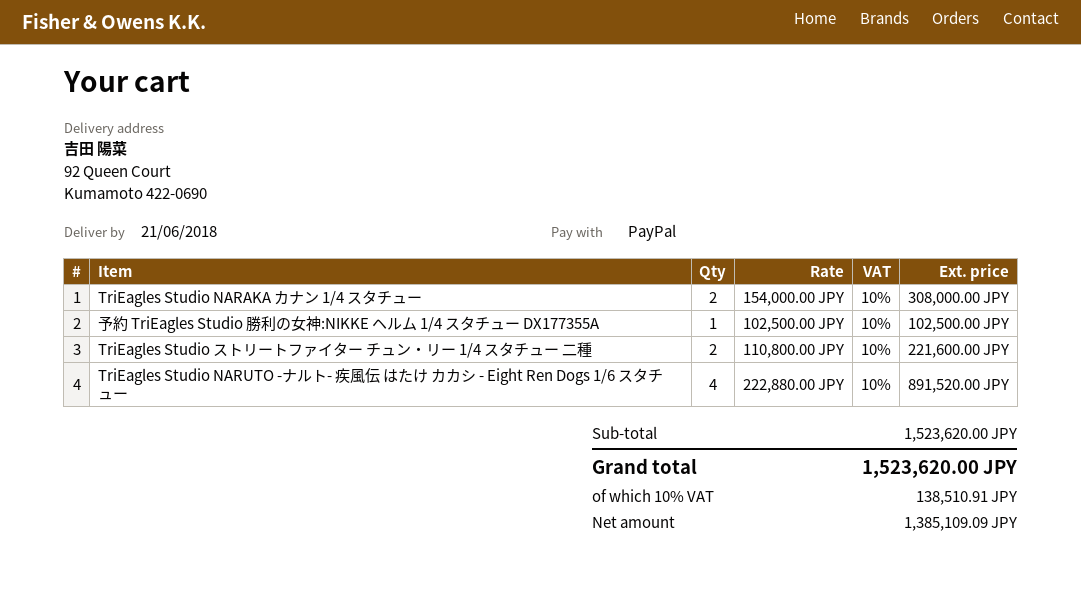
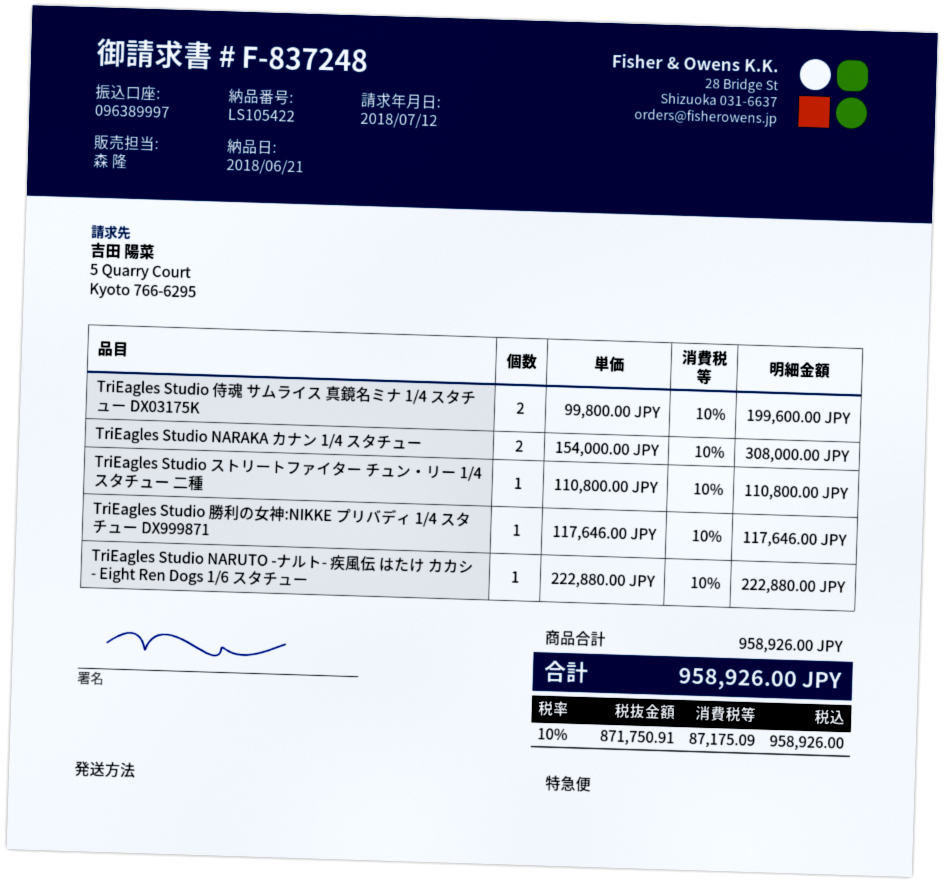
予約 TriEagles Studio 勝利の女神:NIKKE ヘルム 1/4 スタチュー DX177355A: 1 x 102500.00 = 102500.00 -> none
TriEagles Studio ストリートファイター チュン・リー 1/4 スタチュー 二種: 2 x 110800.00 = 221600.00 -> 1 x 110800.00 = 110800.00
TriEagles Studio NARUTO -ナルト- 疾風伝 はたけ カカシ - Eight Ren Dogs 1/6 スタチュー: 4 x 222880.00 = 891520.00 -> 1 x 222880.00 = 222880.00
TriEagles Studio 侍魂 サムライス 真鏡名ミナ 1/4 スタチュー DX03175K: none -> 2 x 99800.00 = 199600.00
TriEagles Studio 勝利の女神:NIKKE プリバディ 1/4 スタチュー DX999871: none -> 1 x 117646.00 = 117646.00
subtotal: 1523620.00 -> 958926.00
net: 1385109.09 -> 871750.91
tax: 10% = 138510.91 -> 10% = 87175.09
total: 1523620.00 -> 958926.00

